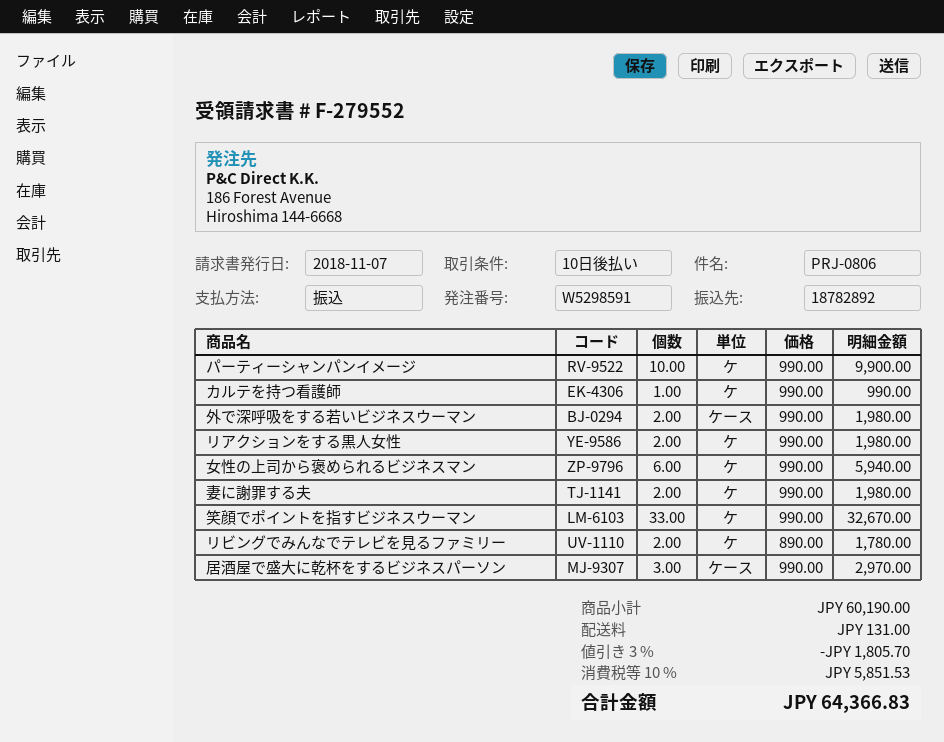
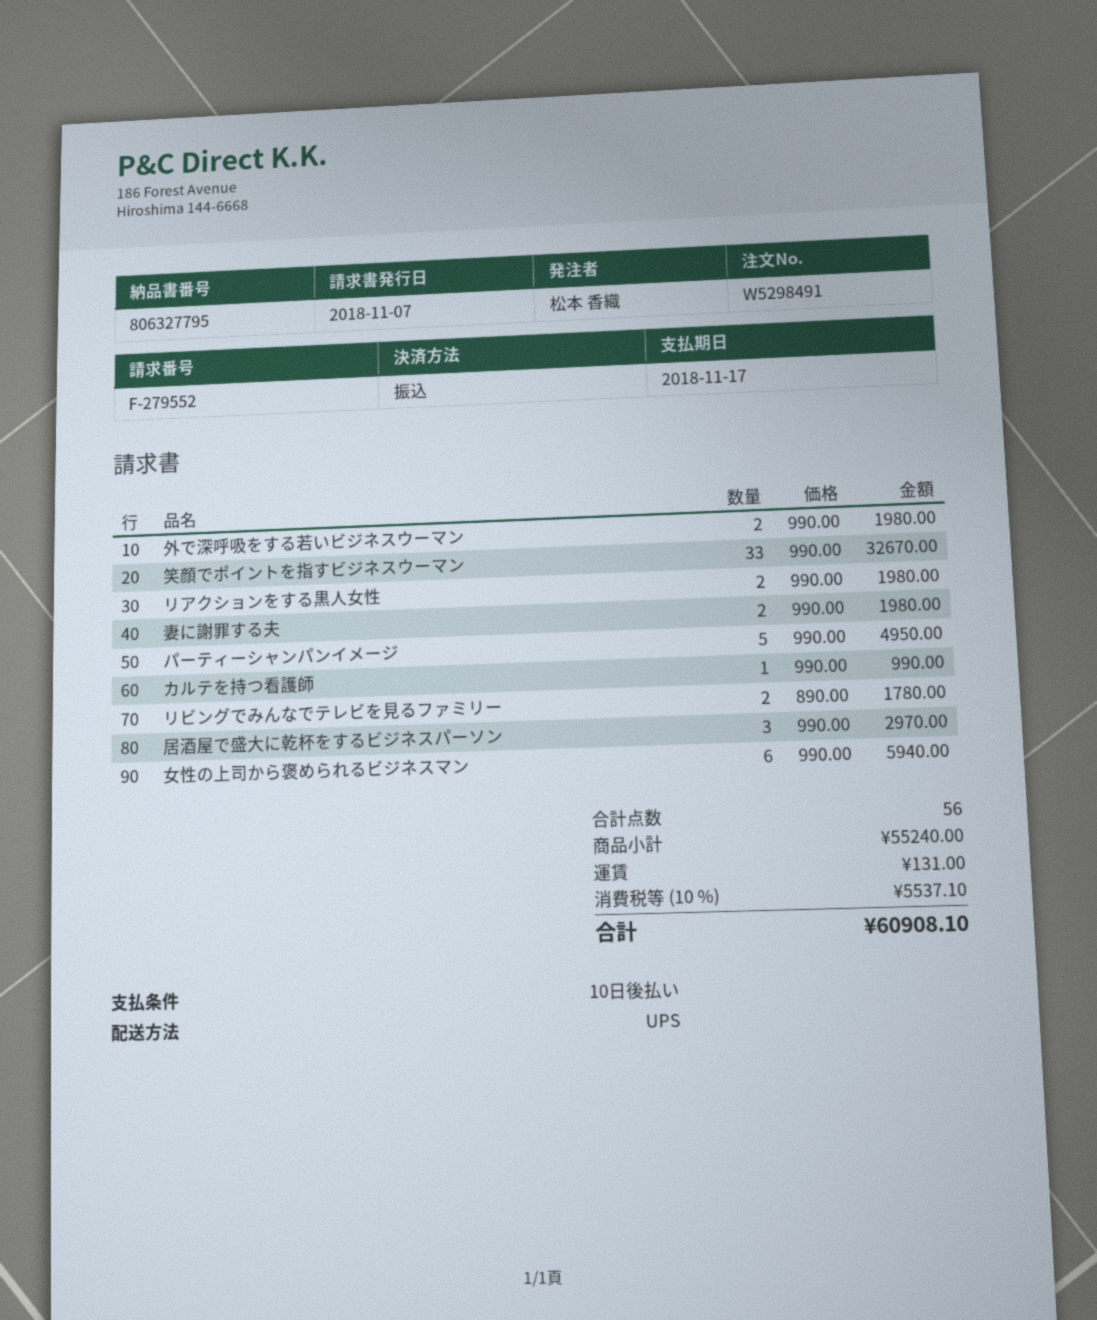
order number: W5298591 -> W5298491
パーティーシャンパンイメージ: 10 x 990.00 = 9900.00 -> 5 x 990.00 = 4950.00
subtotal: 60190.00 -> 55240.00
discount: 3% = 1805.70 -> none
tax: 10% = 5851.53 -> 10% = 5537.10
total: 64366.83 -> 60908.10

